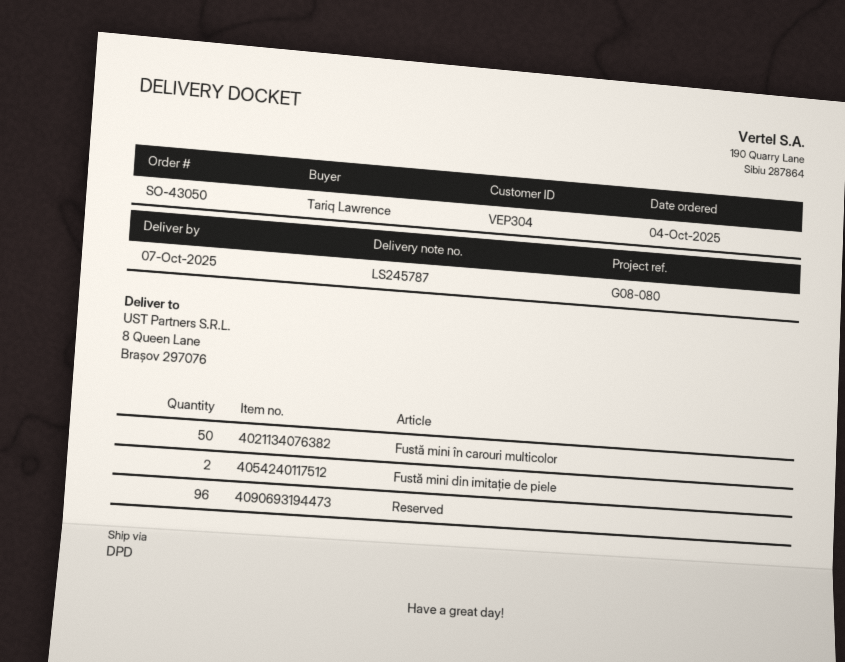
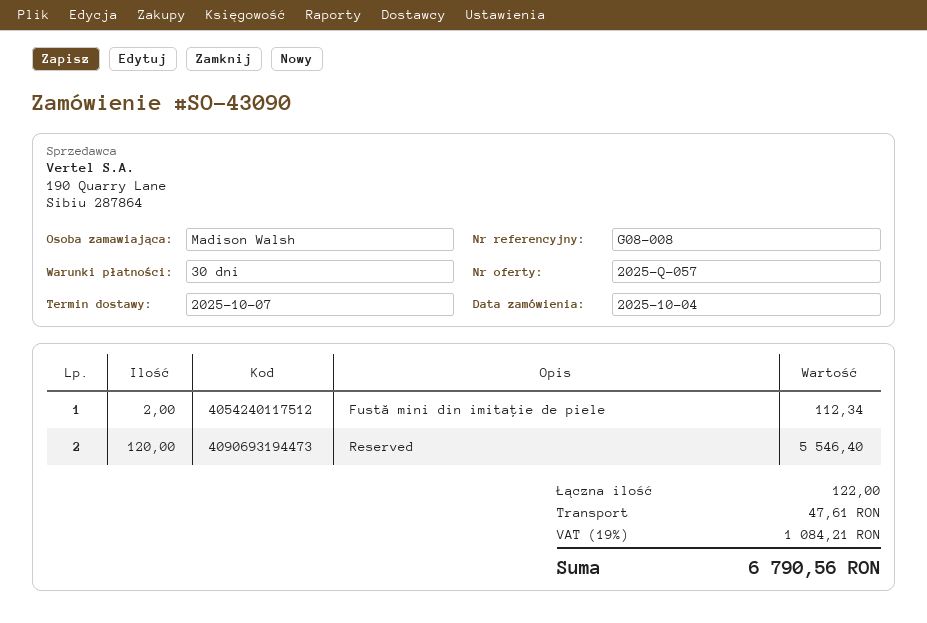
order number: SO-43050 -> SO-43090
reference: G08-080 -> G08-008
ordered by: Tariq Lawrence -> Madison Walsh
Fustă mini în carouri multicolor: 50 -> none
Reserved: 96 -> 120

